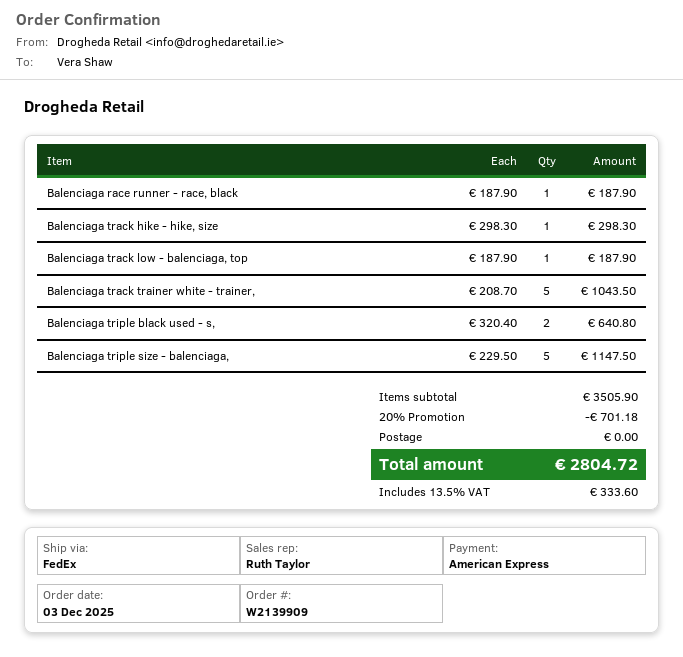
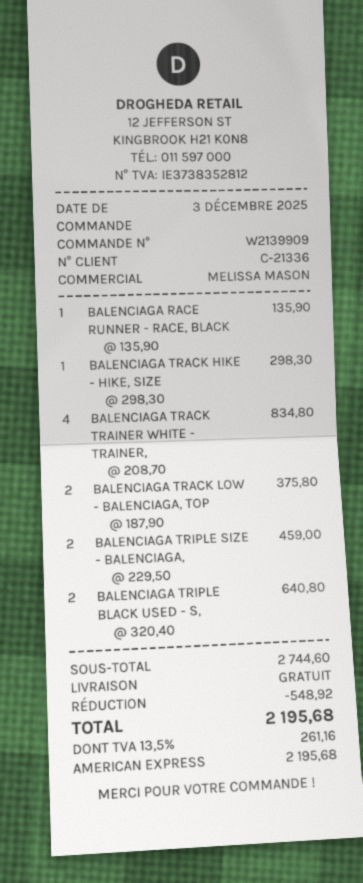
sales rep: Ruth Taylor -> MELISSA MASON
Balenciaga race runner - race, black: 1 x 187.90 = 187.90 -> 1 x 135.90 = 135.90
Balenciaga track low - balenciaga, top: 1 x 187.90 = 187.90 -> 2 x 187.90 = 375.80
Balenciaga track trainer white - trainer,: 5 x 208.70 = 1043.50 -> 4 x 208.70 = 834.80
Balenciaga triple size - balenciaga,: 5 x 229.50 = 1147.50 -> 2 x 229.50 = 459.00
subtotal: 3505.90 -> 2744.60
discount: 701.18 -> 548.92
tax: 13.5% = 333.60 -> 13.5% = 261.16
total: 2804.72 -> 2195.68

